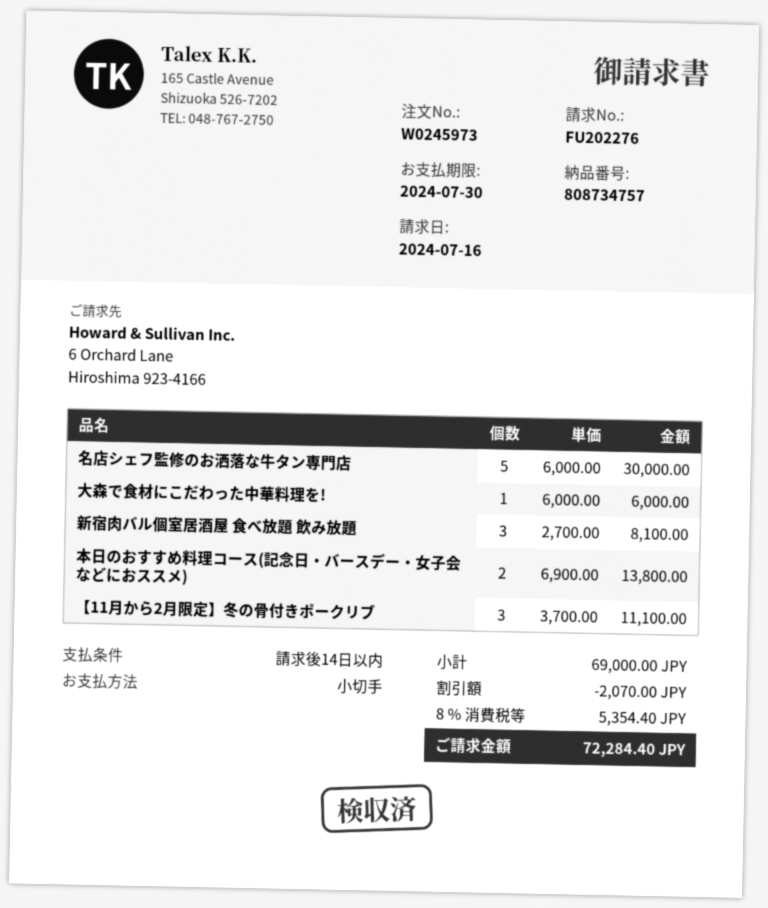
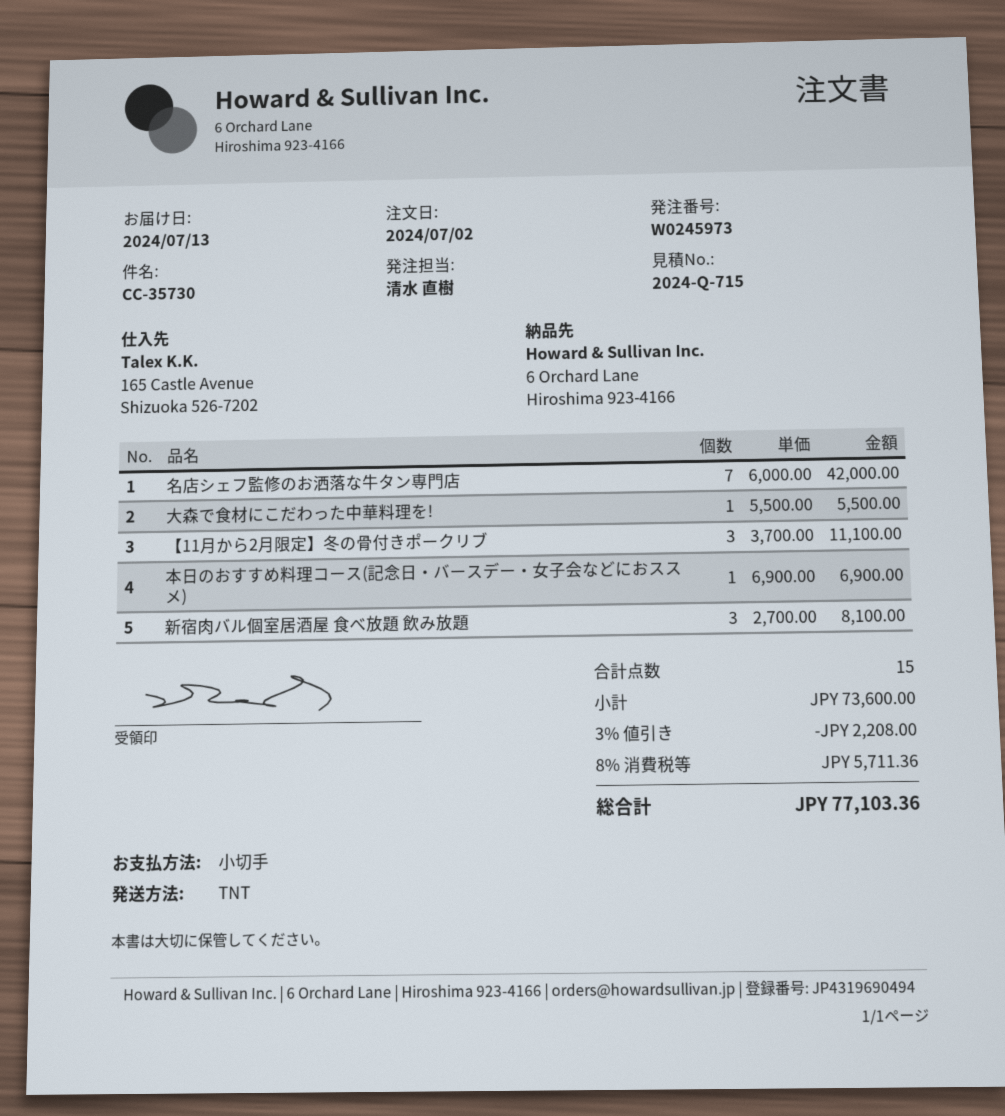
名店シェフ監修のお洒落な牛タン専門店: 5 x 6000.00 = 30000.00 -> 7 x 6000.00 = 42000.00
大森で食材にこだわった中華料理を!: 1 x 6000.00 = 6000.00 -> 1 x 5500.00 = 5500.00
本日のおすすめ料理コース(記念日・バースデー・女子会などにおススメ): 2 x 6900.00 = 13800.00 -> 1 x 6900.00 = 6900.00
subtotal: 69000.00 -> 73600.00
discount: 2070.00 -> 2208.00
tax: 8% = 5354.40 -> 8% = 5711.36
total: 72284.40 -> 77103.36

